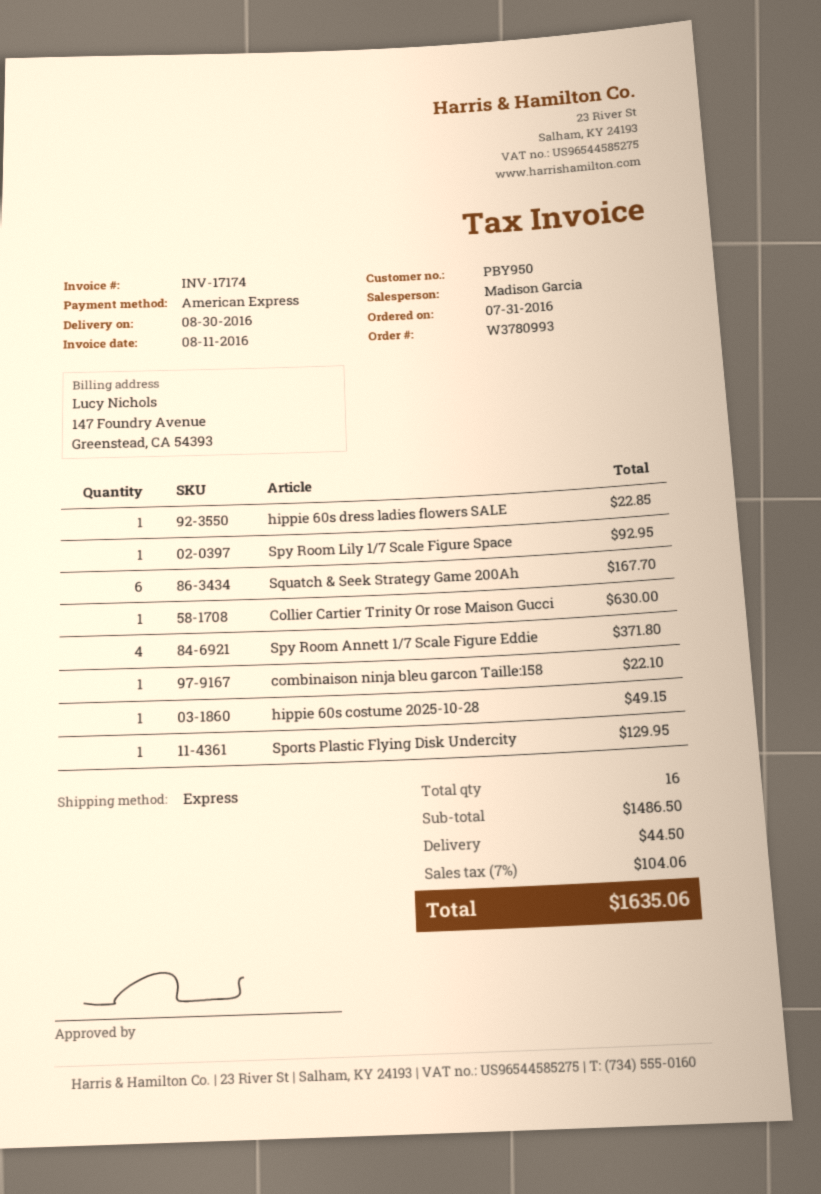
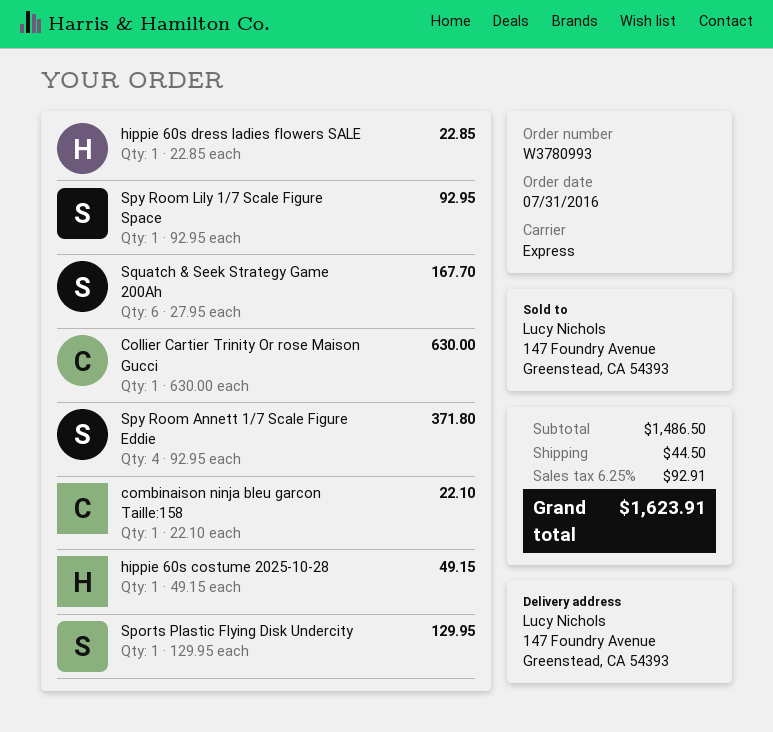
tax: 7% = 104.06 -> 6.25% = 92.91
total: 1635.06 -> 1623.91

